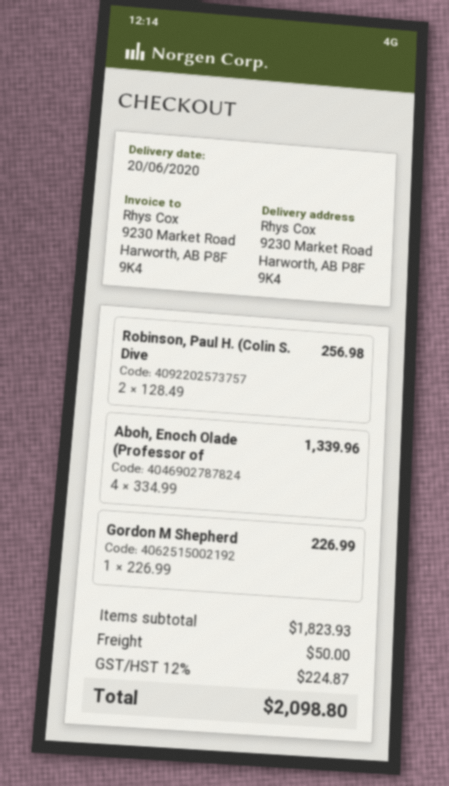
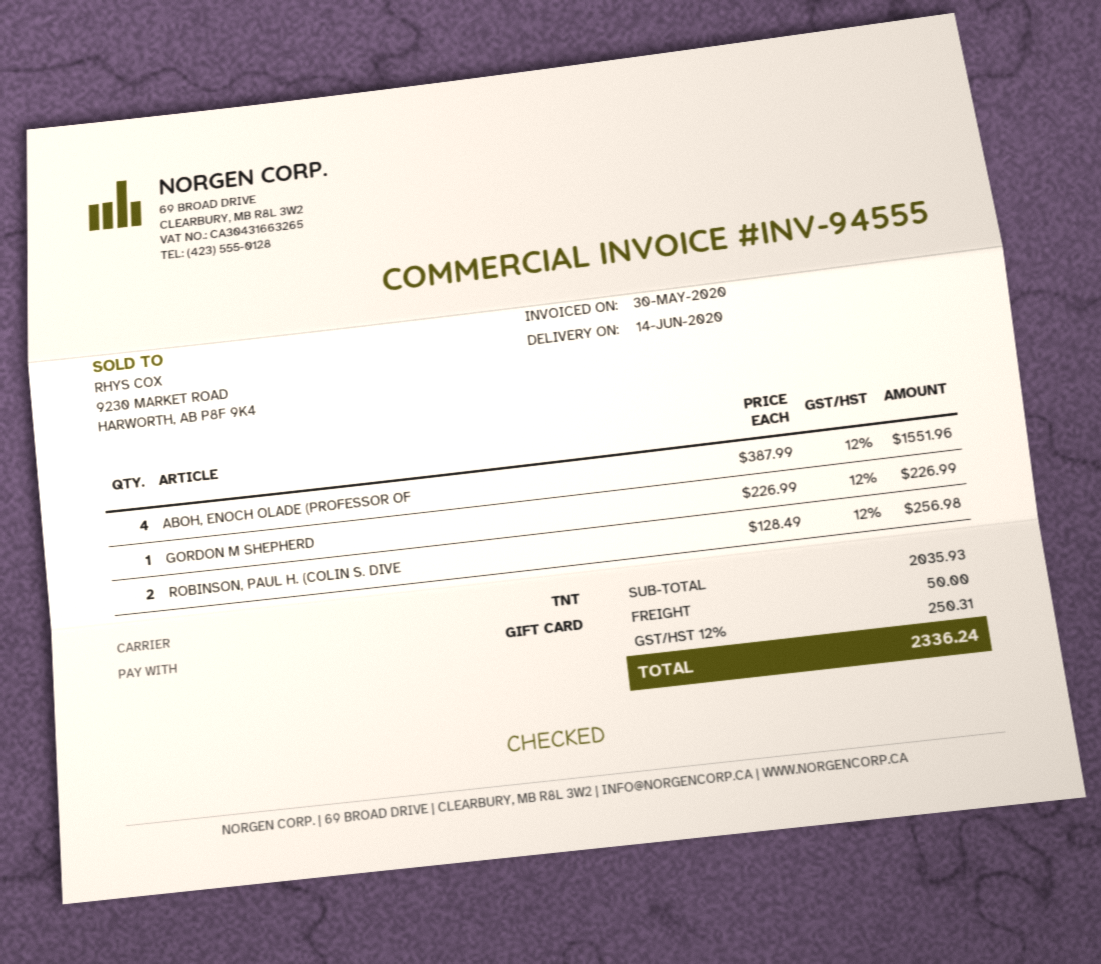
delivery date: 2020-06-20 -> 2020-06-14
Aboh, Enoch Olade (Professor of: 4 x 334.99 = 1339.96 -> 4 x 387.99 = 1551.96
subtotal: 1823.93 -> 2035.93
tax: 12% = 224.87 -> 12% = 250.31
total: 2098.80 -> 2336.24

